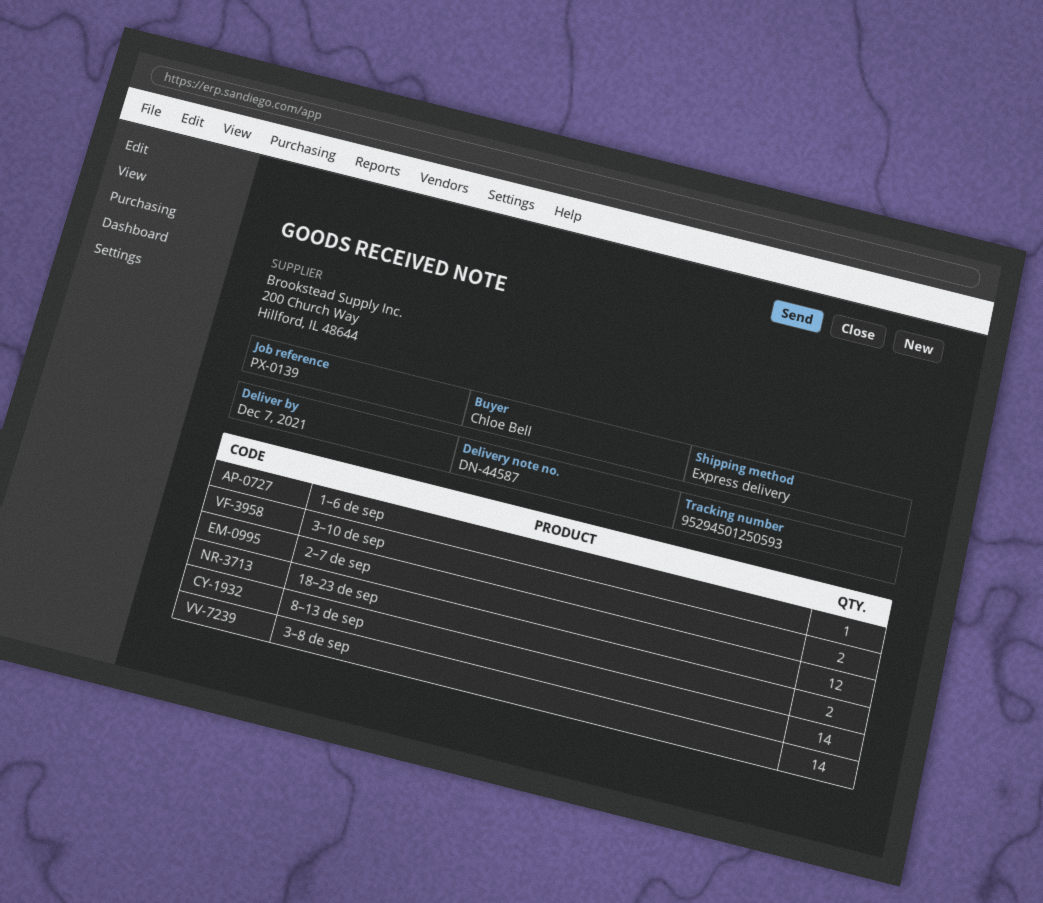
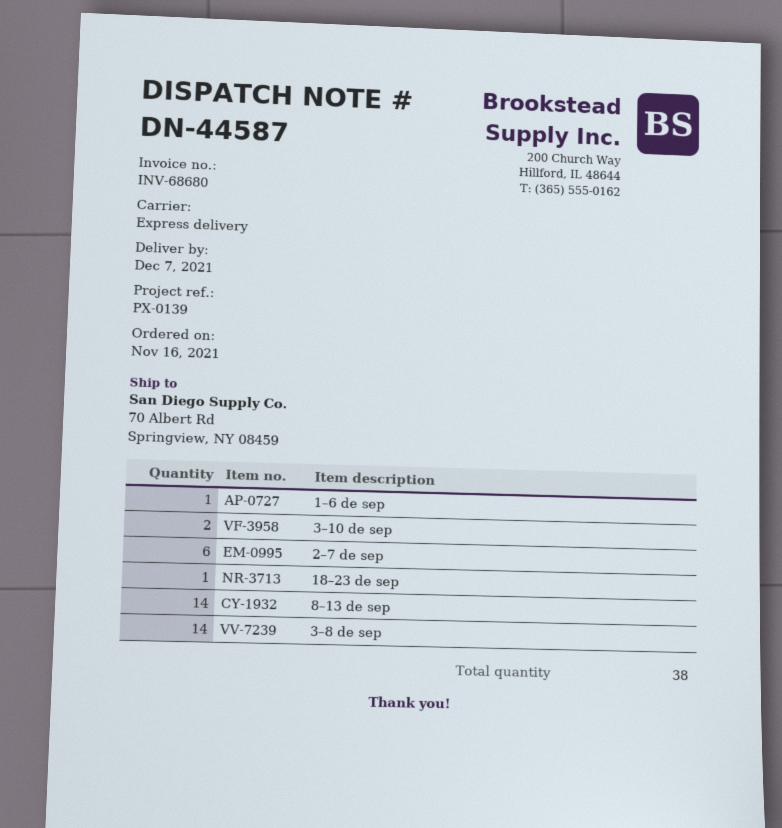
2–7 de sep: 12 -> 6
18–23 de sep: 2 -> 1

